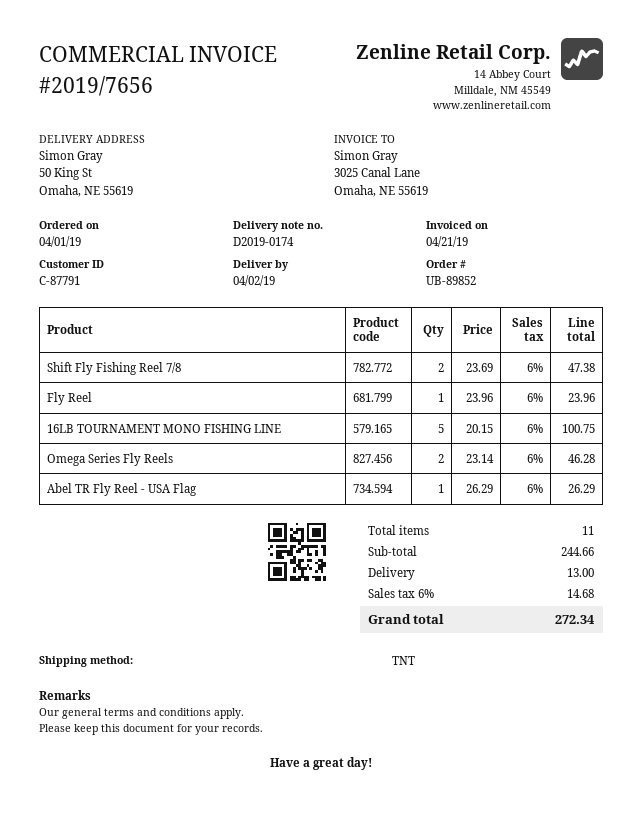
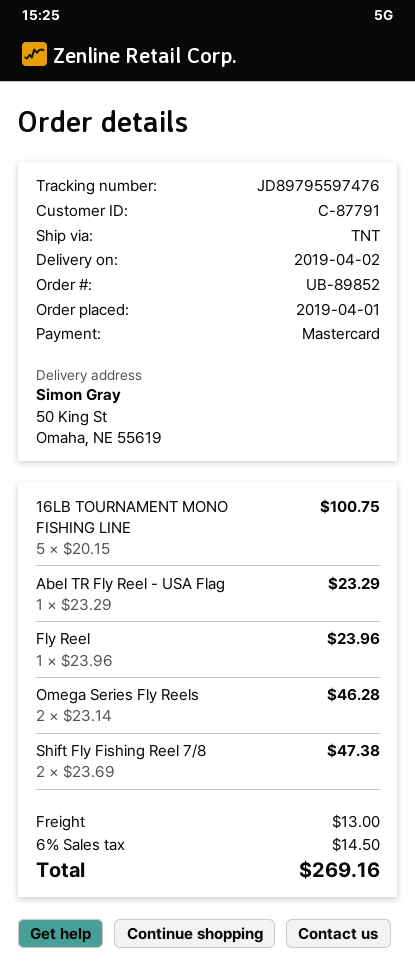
Abel TR Fly Reel - USA Flag: 1 x 26.29 = 26.29 -> 1 x 23.29 = 23.29
tax: 6% = 14.68 -> 6% = 14.50
total: 272.34 -> 269.16

